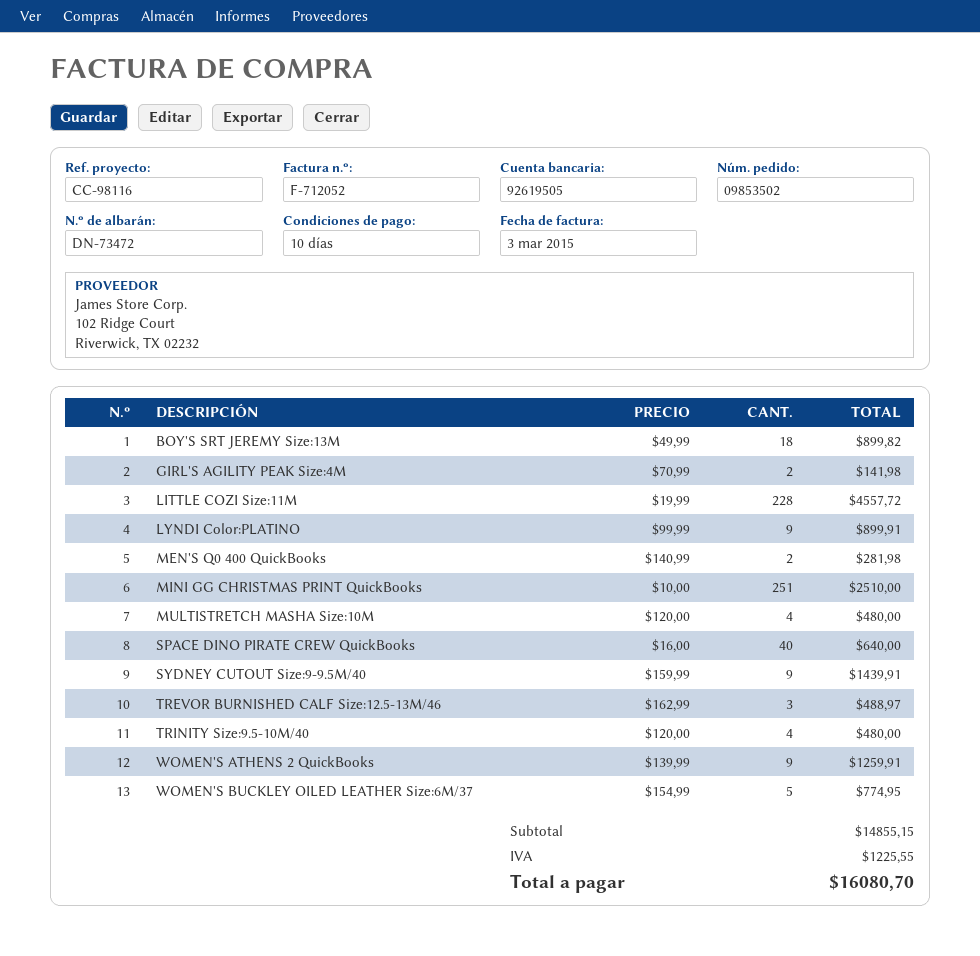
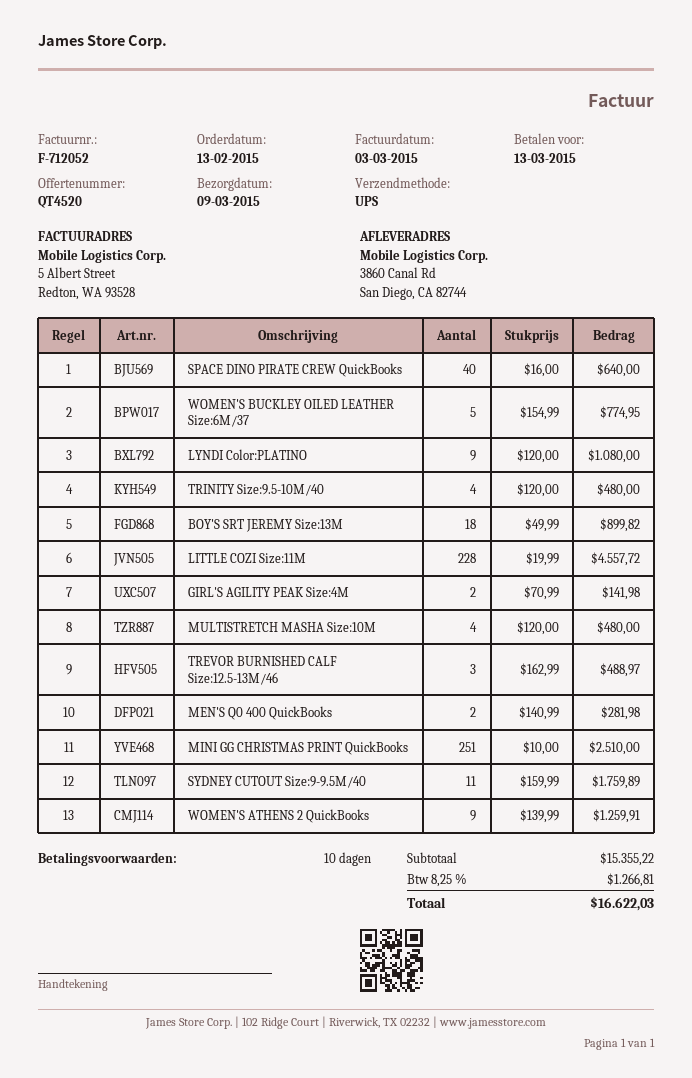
LYNDI Color:PLATINO: 9 x 99.99 = 899.91 -> 9 x 120.00 = 1080.00
SYDNEY CUTOUT Size:9-9.5M/40: 9 x 159.99 = 1439.91 -> 11 x 159.99 = 1759.89
subtotal: 14855.15 -> 15355.22
tax: 1225.55 -> 1266.81
total: 16080.70 -> 16622.03

